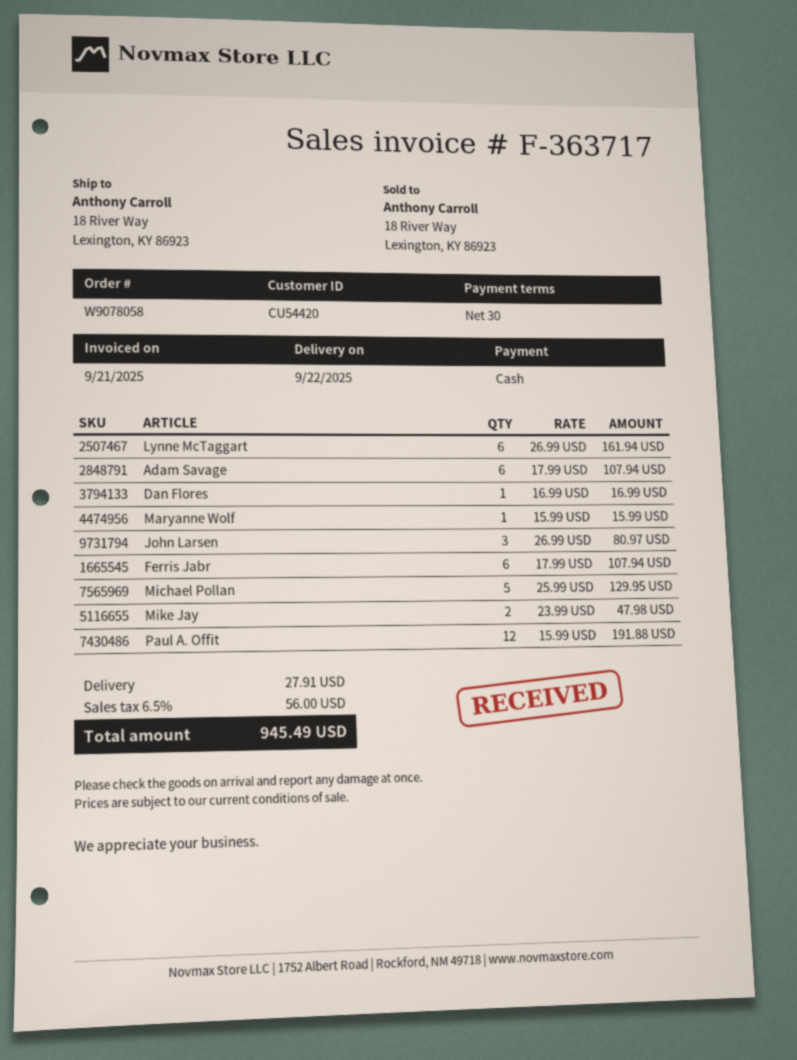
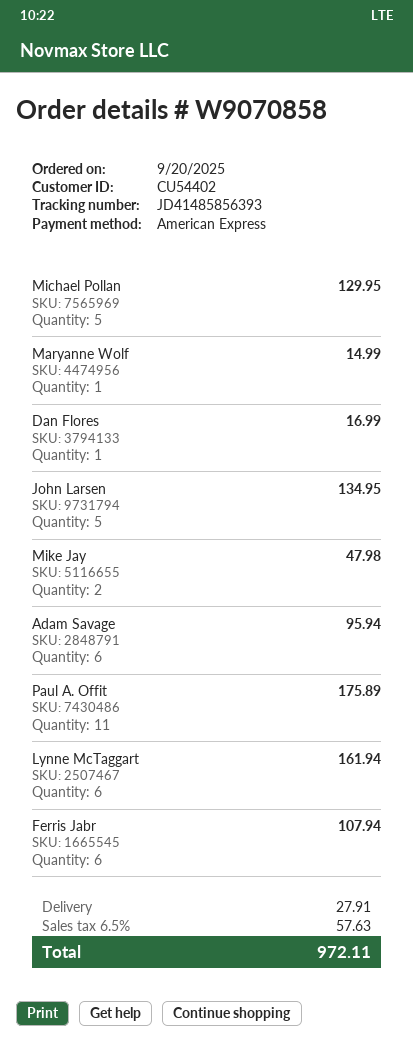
order number: W9078058 -> W9070858
customer number: CU54420 -> CU54402
payment method: cash -> American Express
Adam Savage: 6 for 107.94 -> 6 for 95.94
Maryanne Wolf: 1 for 15.99 -> 1 for 14.99
John Larsen: 3 for 80.97 -> 5 for 134.95
Paul A. Offit: 12 for 191.88 -> 11 for 175.89
tax: 6.5% = 56.00 -> 6.5% = 57.63
total: 945.49 -> 972.11

